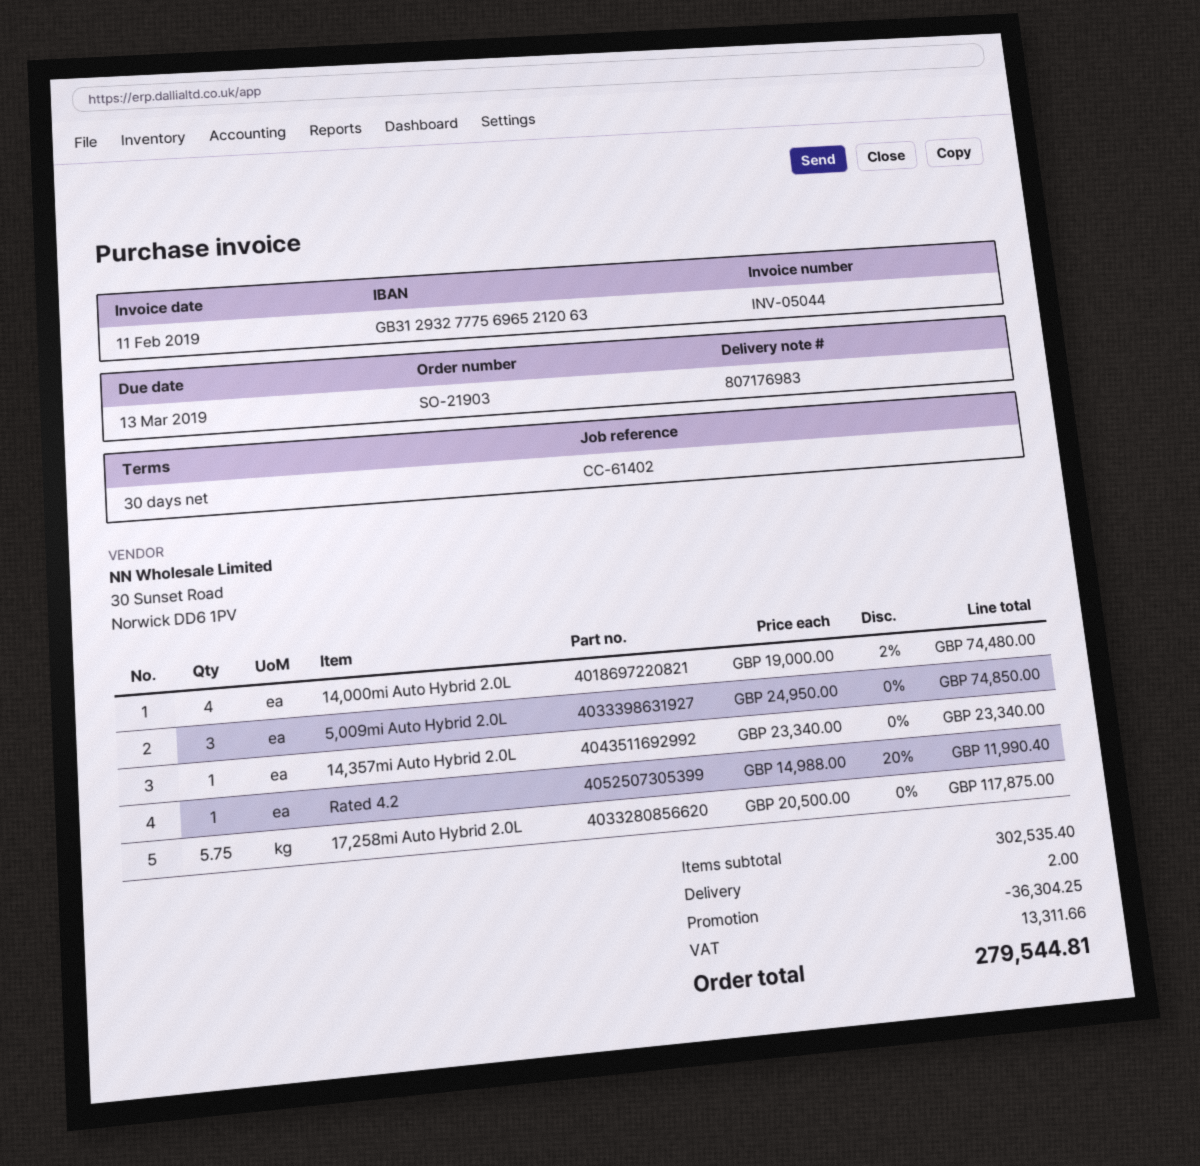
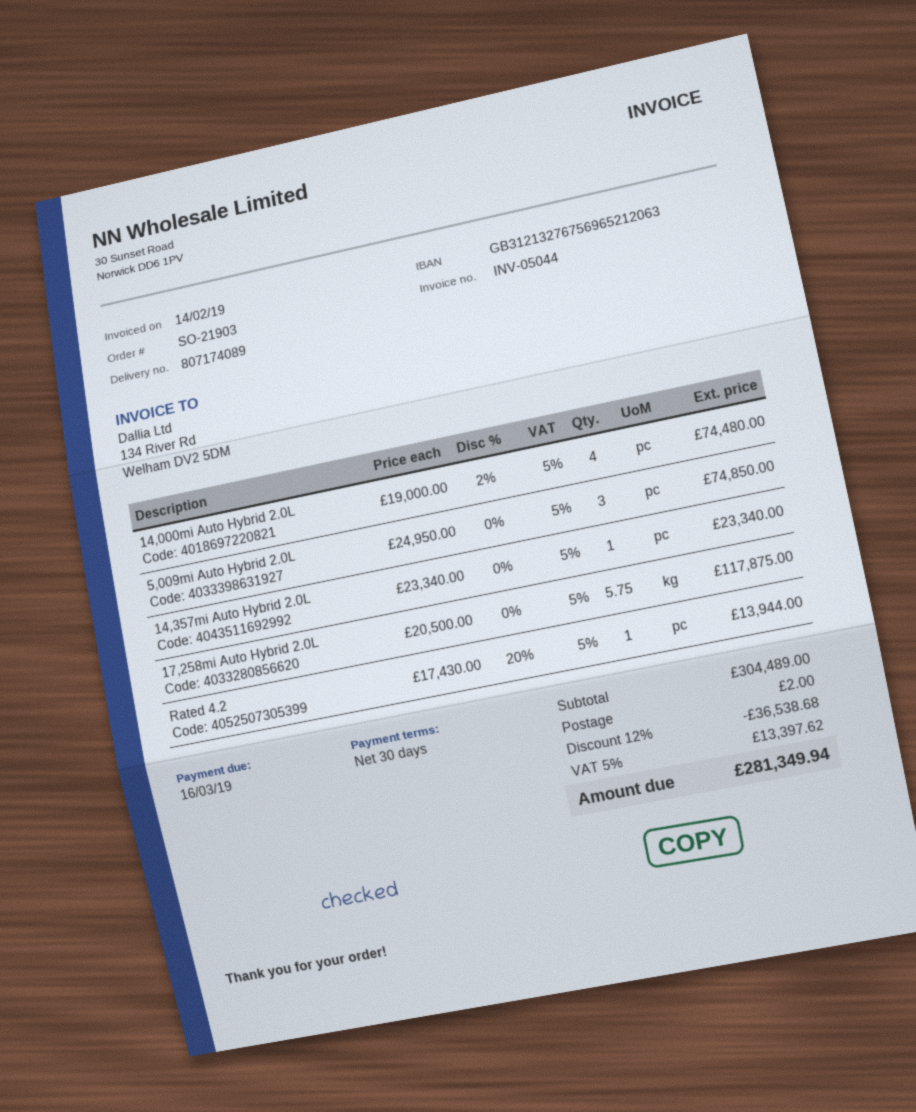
delivery note number: 807176983 -> 807174089
invoice date: 2019-02-11 -> 2019-02-14
due date: 2019-03-13 -> 2019-03-16
bank account: GB31293277756965212063 -> GB31213276756965212063
Rated 4.2: 1 x 14988.00 - 20% = 11990.40 -> 1 x 17430.00 - 20% = 13944.00
subtotal: 302535.40 -> 304489.00
discount: 36304.25 -> 36538.68
tax: 13311.66 -> 13397.62
total: 279544.81 -> 281349.94

